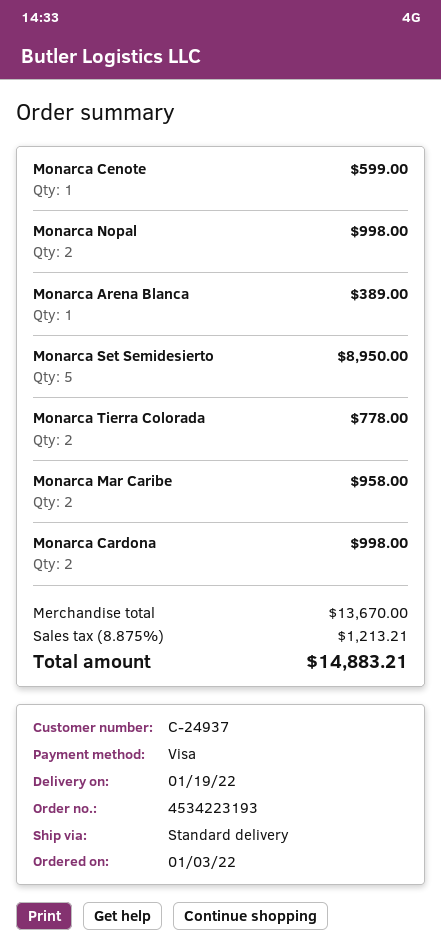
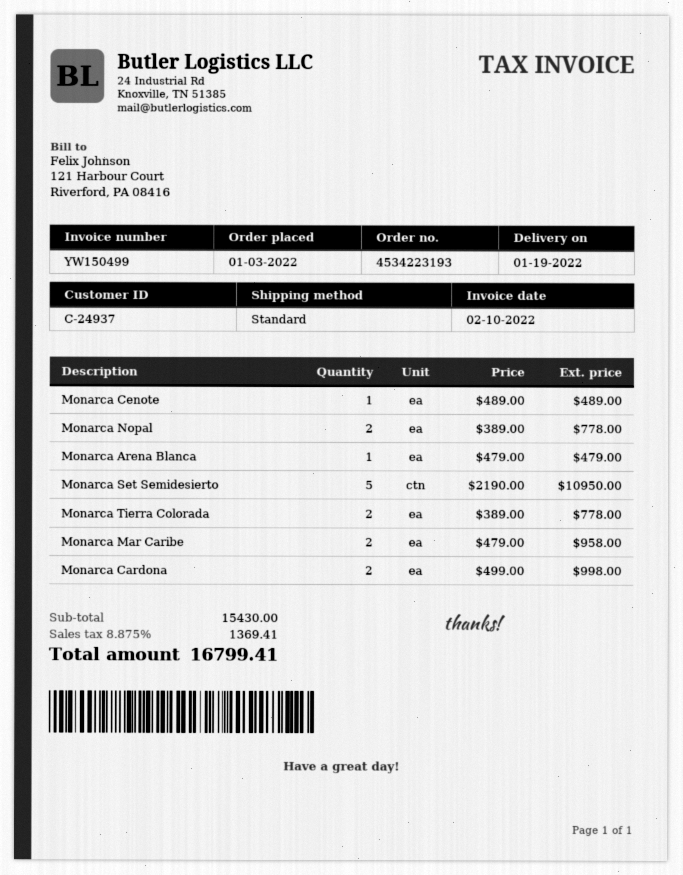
Monarca Cenote: 1 for 599.00 -> 1 for 489.00
Monarca Nopal: 2 for 998.00 -> 2 for 778.00
Monarca Arena Blanca: 1 for 389.00 -> 1 for 479.00
Monarca Set Semidesierto: 5 for 8950.00 -> 5 for 10950.00
subtotal: 13670.00 -> 15430.00
tax: 8.875% = 1213.21 -> 8.875% = 1369.41
total: 14883.21 -> 16799.41

